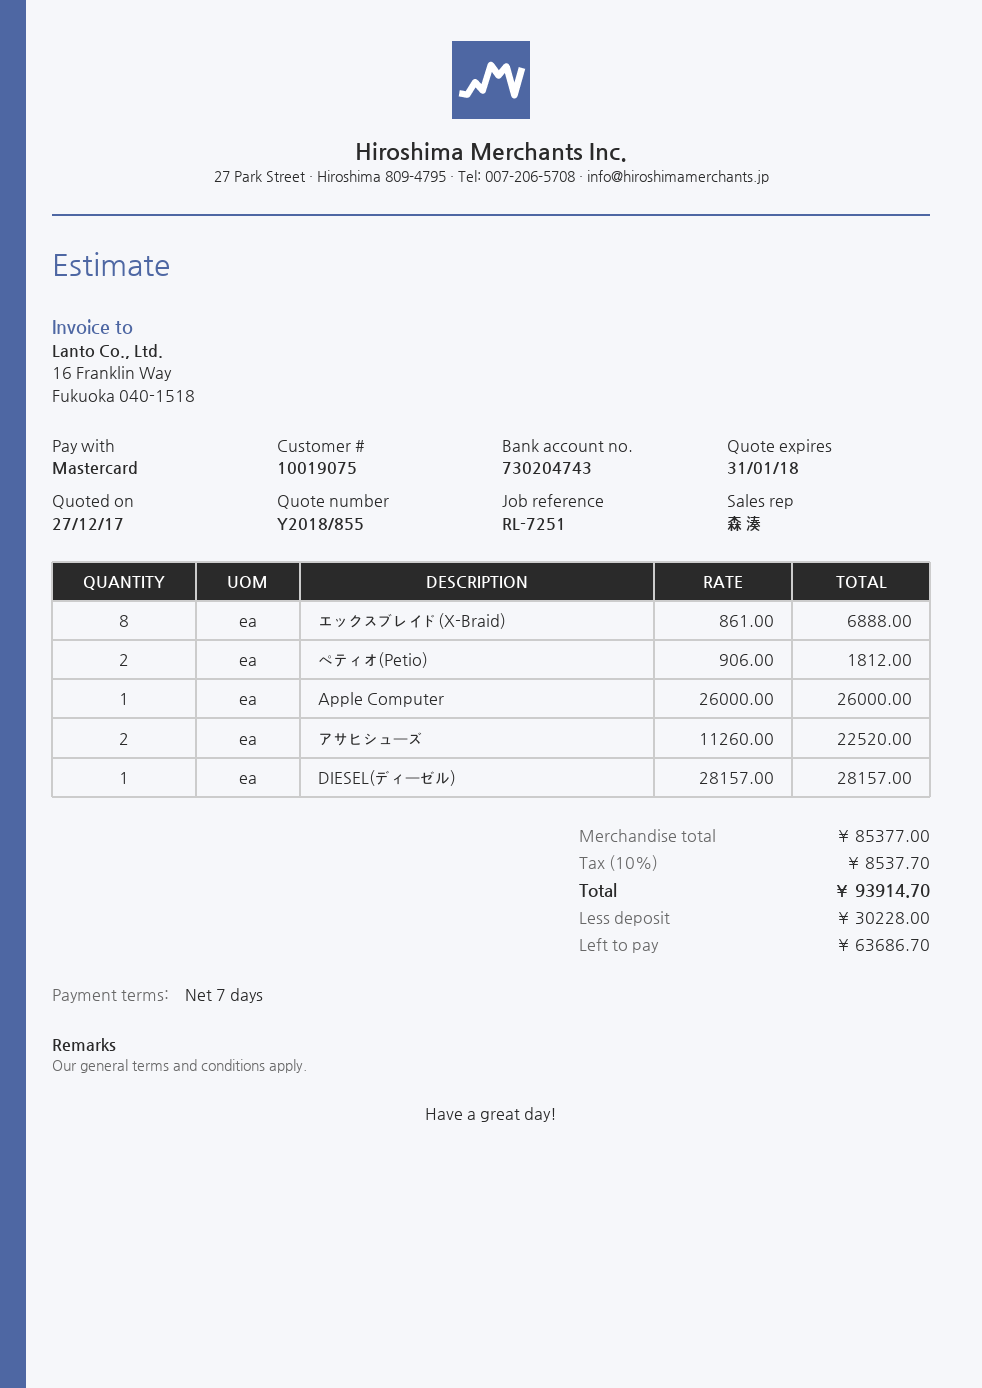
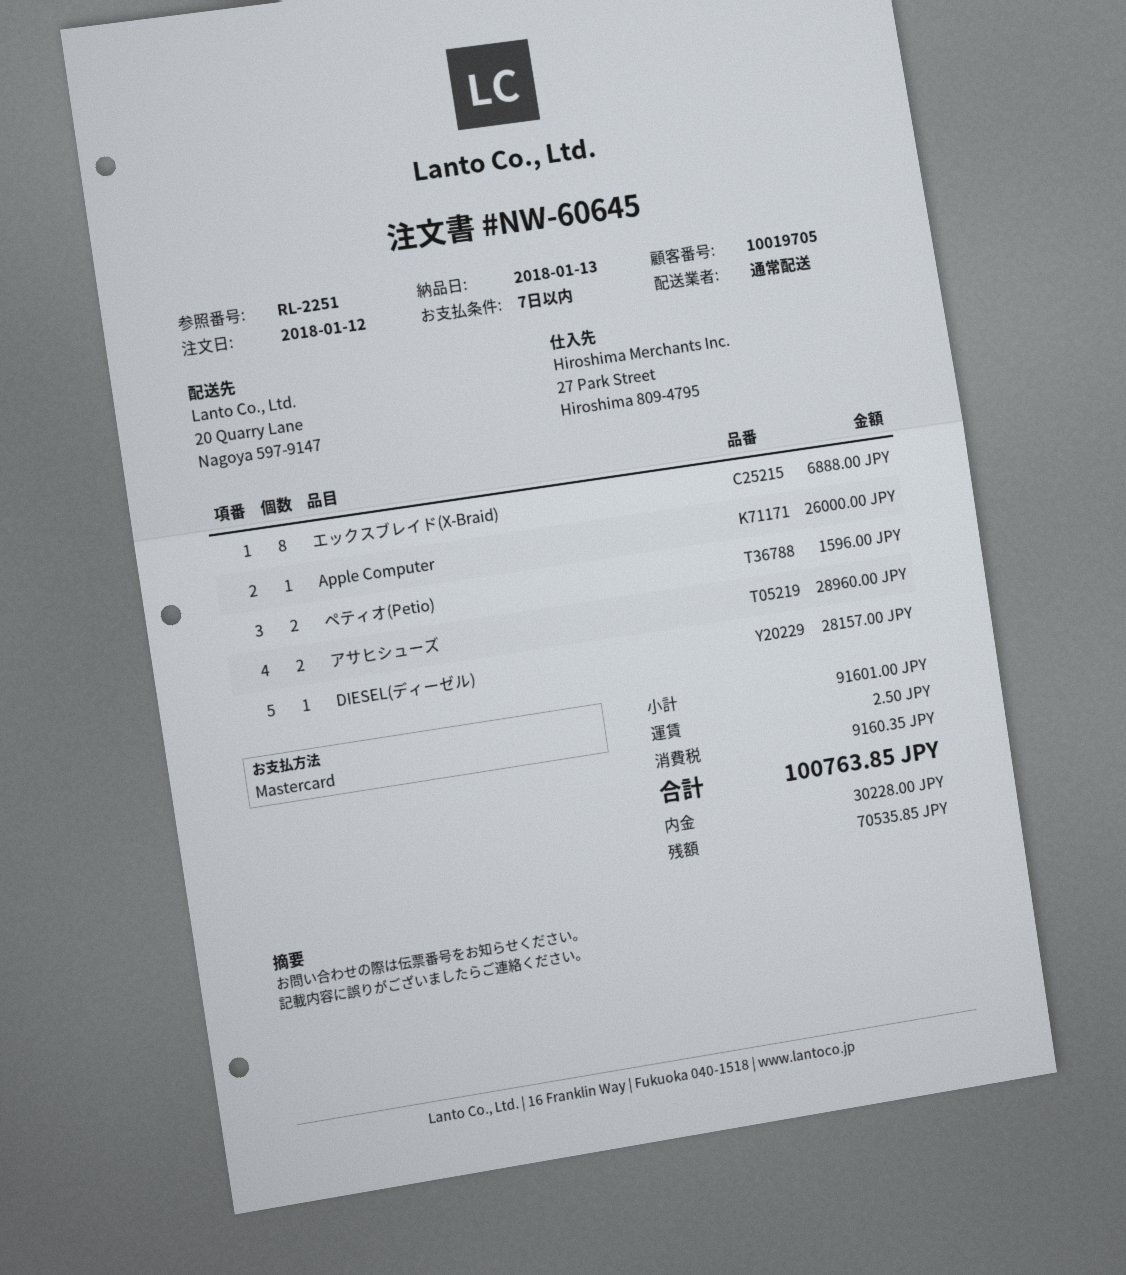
customer number: 10019075 -> 10019705
reference: RL-7251 -> RL-2251
ペティオ(Petio): 2 for 1812.00 -> 2 for 1596.00
アサヒシューズ: 2 for 22520.00 -> 2 for 28960.00
subtotal: 85377.00 -> 91601.00
shipping: none -> 2.50
tax: 8537.70 -> 9160.35
total: 93914.70 -> 100763.85
balance: 63686.70 -> 70535.85

